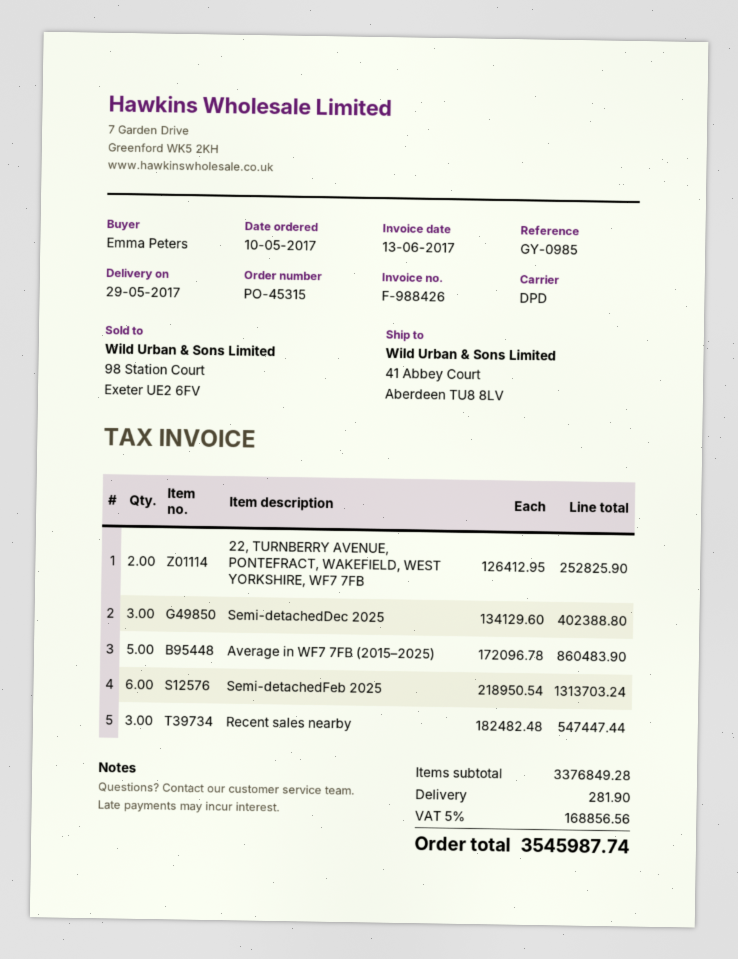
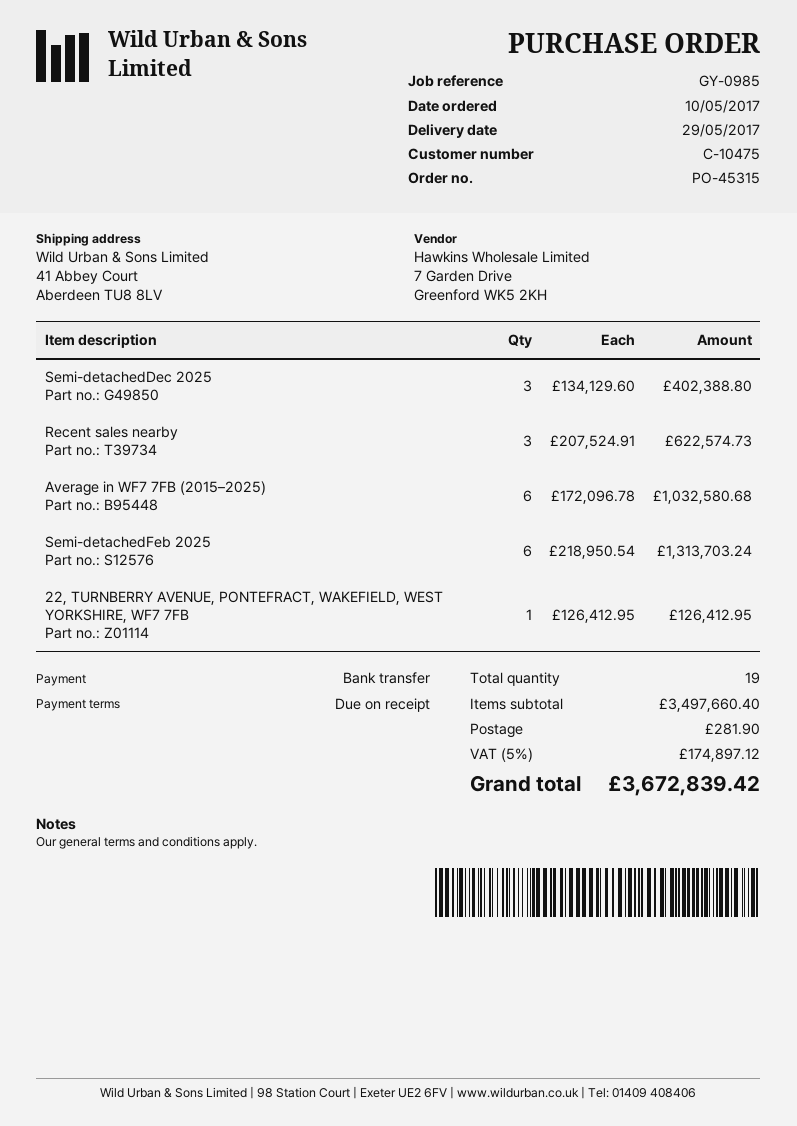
22, TURNBERRY AVENUE, PONTEFRACT, WAKEFIELD, WEST YORKSHIRE, WF7 7FB: 2 x 126412.95 = 252825.90 -> 1 x 126412.95 = 126412.95
Average in WF7 7FB (2015–2025): 5 x 172096.78 = 860483.90 -> 6 x 172096.78 = 1032580.68
Recent sales nearby: 3 x 182482.48 = 547447.44 -> 3 x 207524.91 = 622574.73
subtotal: 3376849.28 -> 3497660.40
tax: 5% = 168856.56 -> 5% = 174897.12
total: 3545987.74 -> 3672839.42

